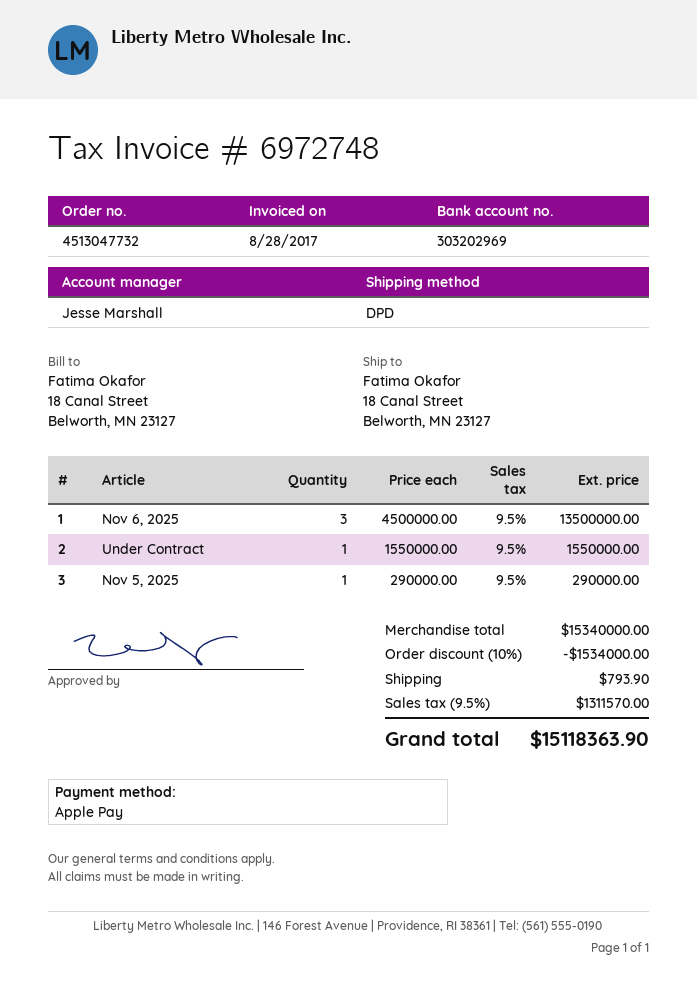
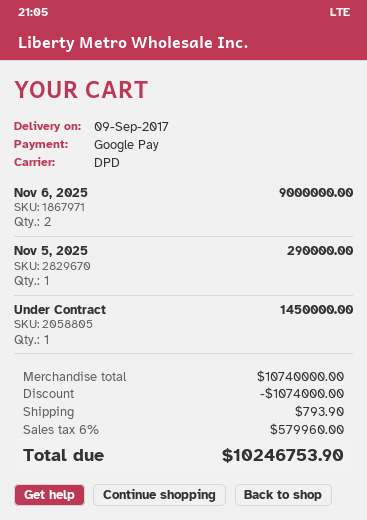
payment method: Apple Pay -> Google Pay
Nov 6, 2025: 3 for 13500000.00 -> 2 for 9000000.00
Under Contract: 1 for 1550000.00 -> 1 for 1450000.00
subtotal: 15340000.00 -> 10740000.00
discount: 1534000.00 -> 1074000.00
tax: 9.5% = 1311570.00 -> 6% = 579960.00
total: 15118363.90 -> 10246753.90

